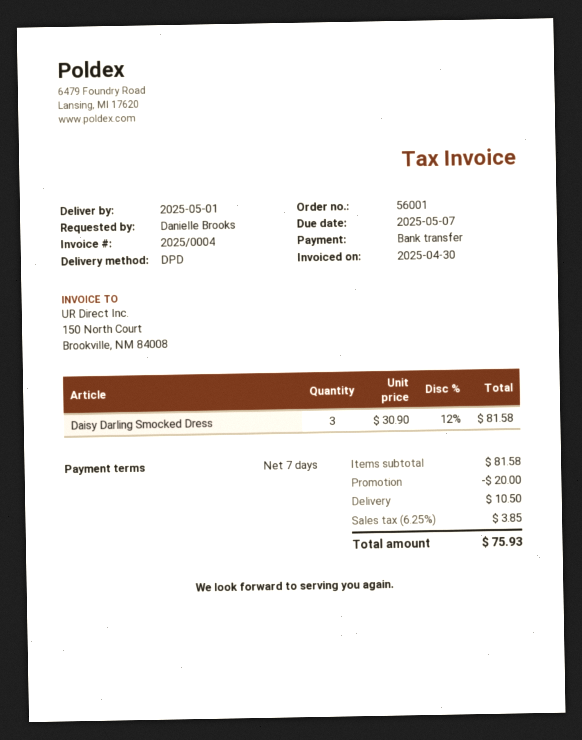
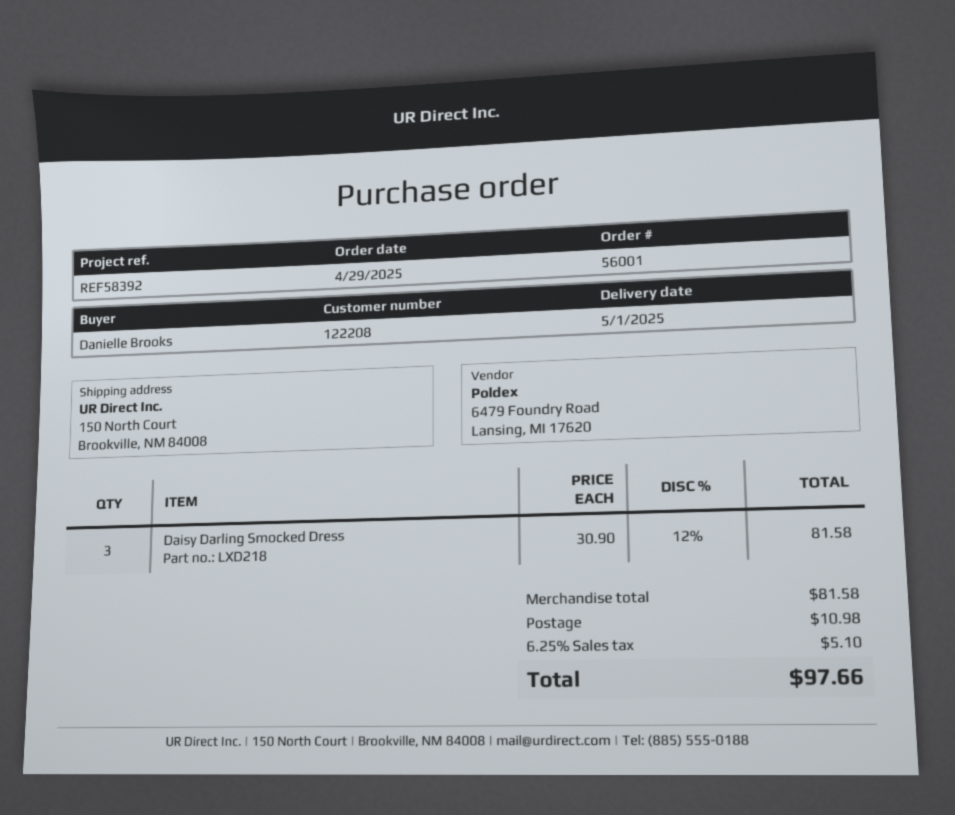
discount: 20.00 -> none
shipping: 10.50 -> 10.98
tax: 6.25% = 3.85 -> 6.25% = 5.10
total: 75.93 -> 97.66

